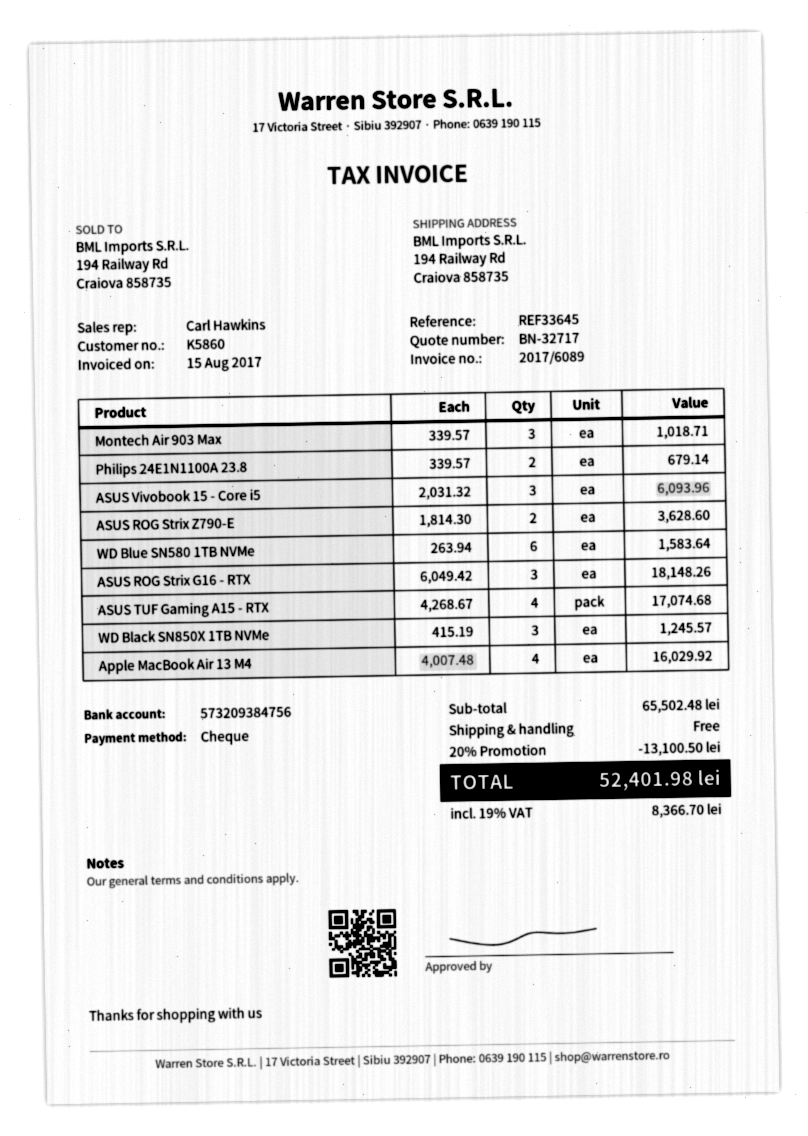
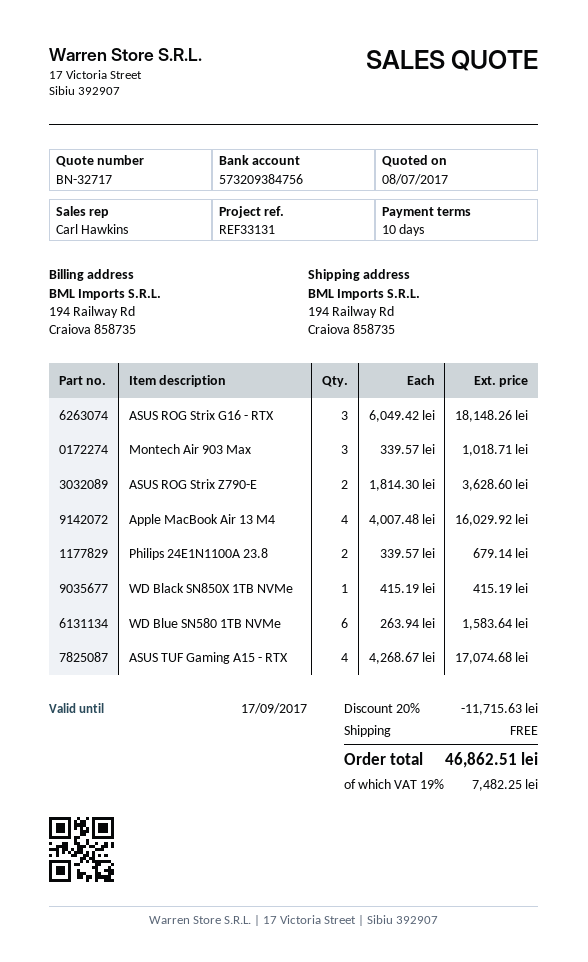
reference: REF33645 -> REF33131
ASUS Vivobook 15 - Core i5: 3 x 2031.32 = 6093.96 -> none
WD Black SN850X 1TB NVMe: 3 x 415.19 = 1245.57 -> 1 x 415.19 = 415.19
discount: 20% = 13100.50 -> 20% = 11715.63
tax: 19% = 8366.70 -> 19% = 7482.25
total: 52401.98 -> 46862.51

